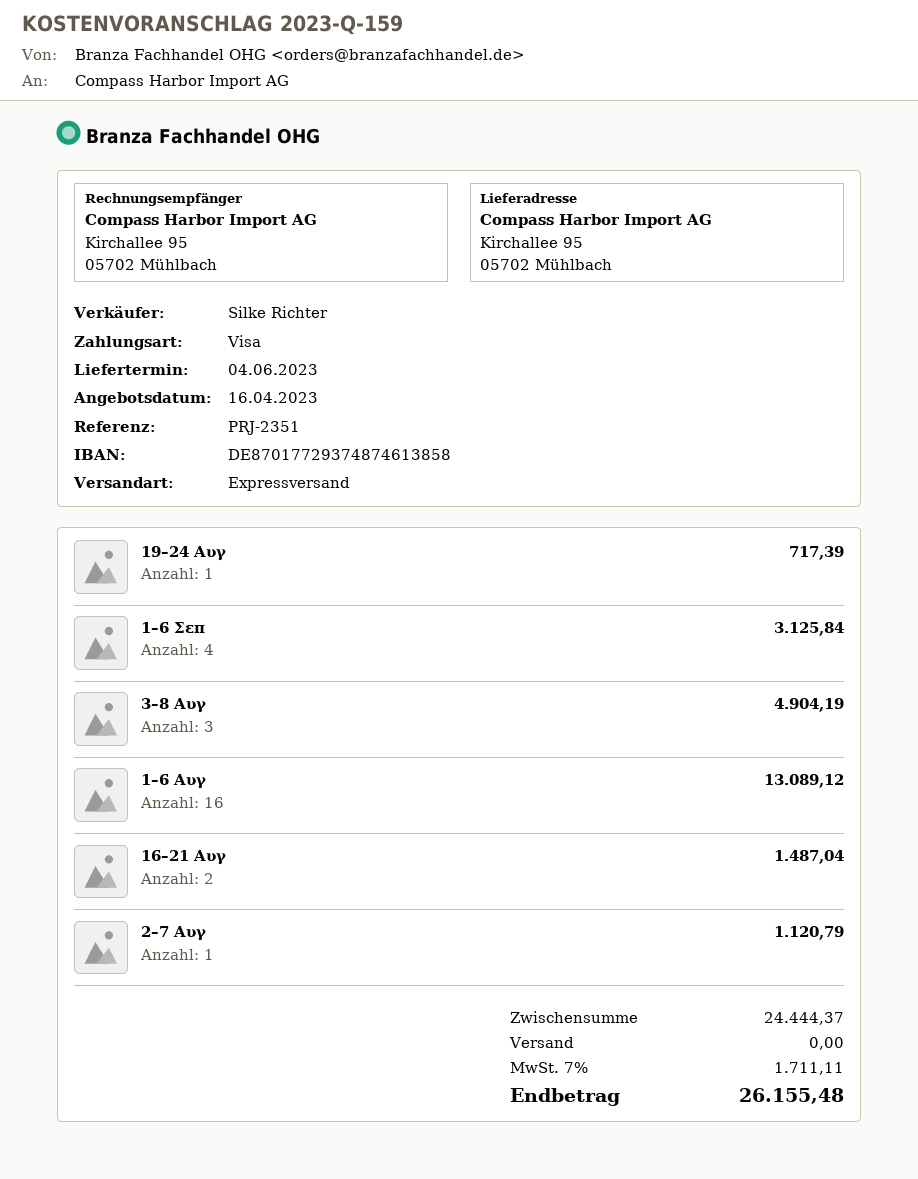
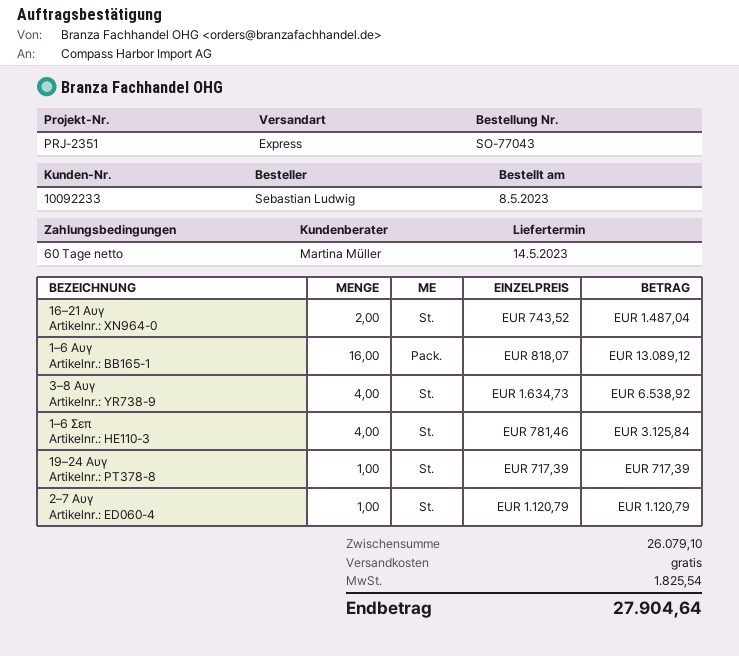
delivery date: 2023-06-04 -> 2023-05-14
sales rep: Silke Richter -> Martina Müller
3–8 Αυγ: 3 for 4904.19 -> 4 for 6538.92
subtotal: 24444.37 -> 26079.10
tax: 1711.11 -> 1825.54
total: 26155.48 -> 27904.64

